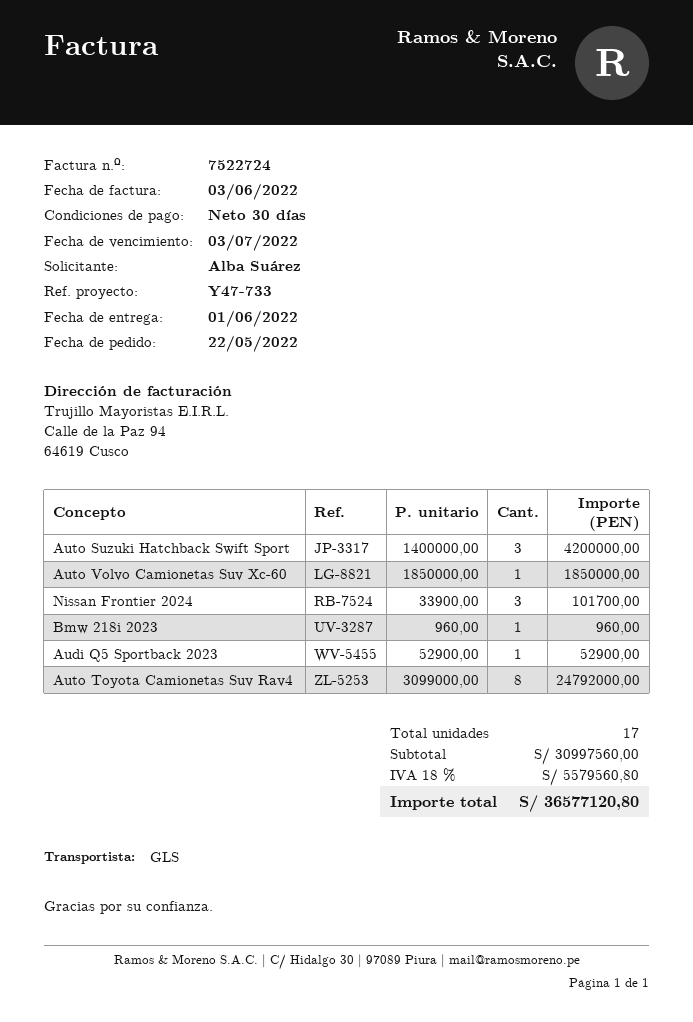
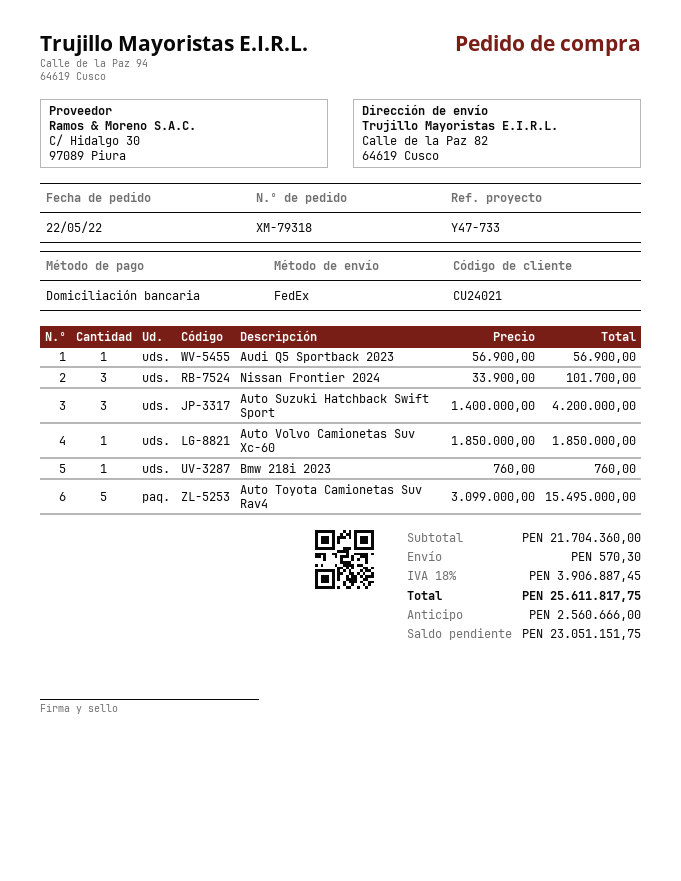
shipping method: GLS -> FedEx
Bmw 218i 2023: 1 x 960.00 = 960.00 -> 1 x 760.00 = 760.00
Audi Q5 Sportback 2023: 1 x 52900.00 = 52900.00 -> 1 x 56900.00 = 56900.00
Auto Toyota Camionetas Suv Rav4: 8 x 3099000.00 = 24792000.00 -> 5 x 3099000.00 = 15495000.00
subtotal: 30997560.00 -> 21704360.00
shipping: none -> 570.30
tax: 18% = 5579560.80 -> 18% = 3906887.45
total: 36577120.80 -> 25611817.75

